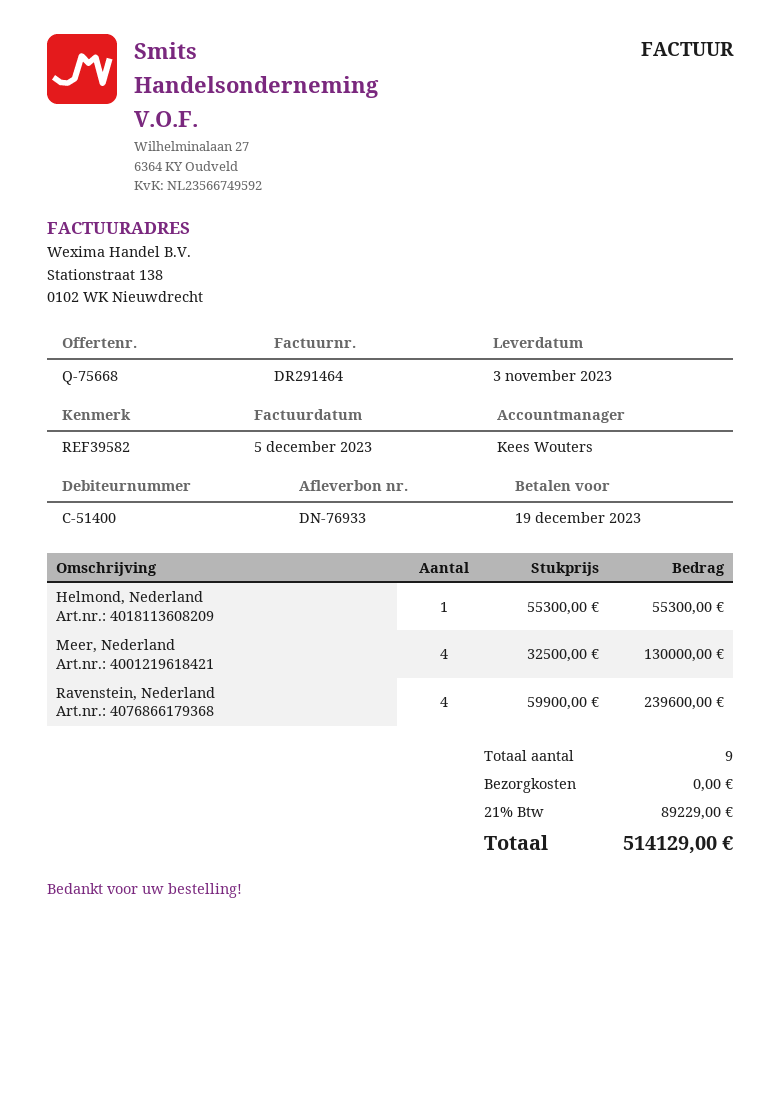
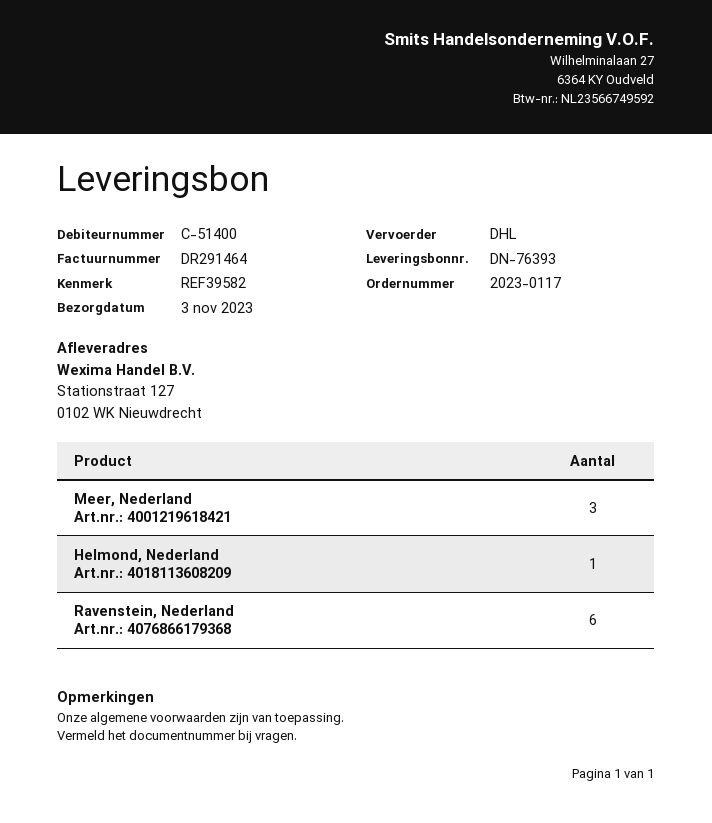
delivery note number: DN-76933 -> DN-76393
Meer, Nederland: 4 -> 3
Ravenstein, Nederland: 4 -> 6

